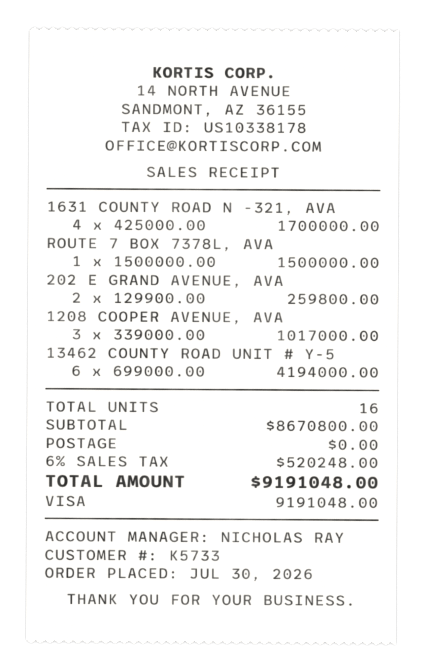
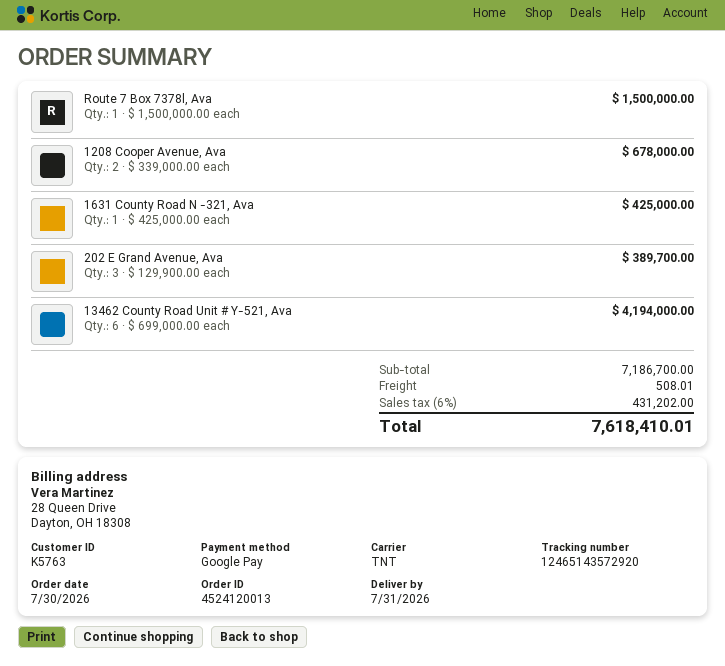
customer number: K5733 -> K5763
payment method: Visa -> Google Pay
1631 COUNTY ROAD N -321, AVA: 4 x 425000.00 = 1700000.00 -> 1 x 425000.00 = 425000.00
202 E GRAND AVENUE, AVA: 2 x 129900.00 = 259800.00 -> 3 x 129900.00 = 389700.00
1208 COOPER AVENUE, AVA: 3 x 339000.00 = 1017000.00 -> 2 x 339000.00 = 678000.00
subtotal: 8670800.00 -> 7186700.00
shipping: 0.00 -> 508.01
tax: 6% = 520248.00 -> 6% = 431202.00
total: 9191048.00 -> 7618410.01

